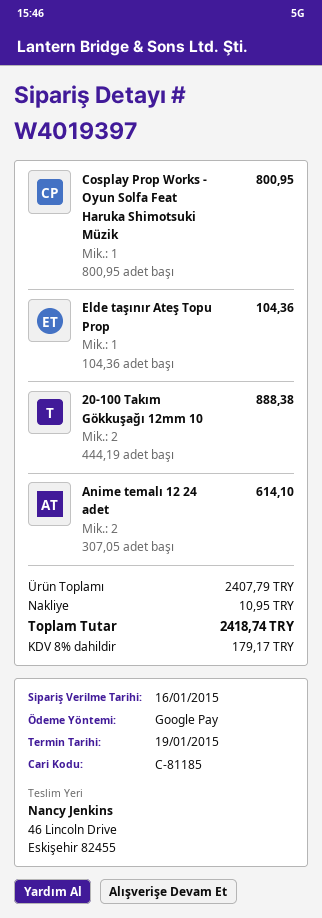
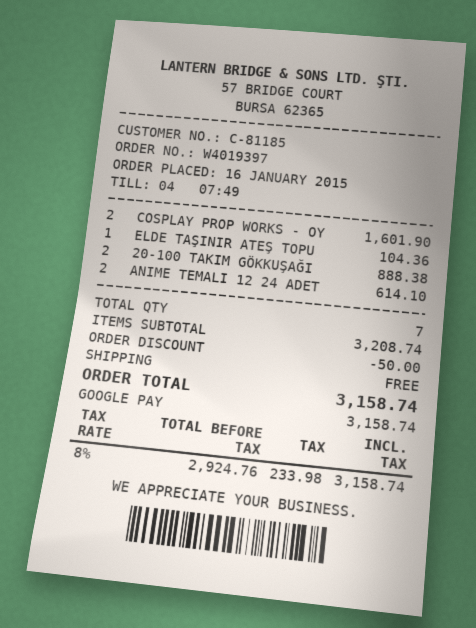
Cosplay Prop Works - Oyun Solfa Feat Haruka Shimotsuki Müzik: 1 for 800.95 -> 2 for 1601.90
subtotal: 2407.79 -> 3208.74
discount: none -> 50.00
shipping: 10.95 -> 0.00
tax: 8% = 179.17 -> 8% = 233.98
total: 2418.74 -> 3158.74

